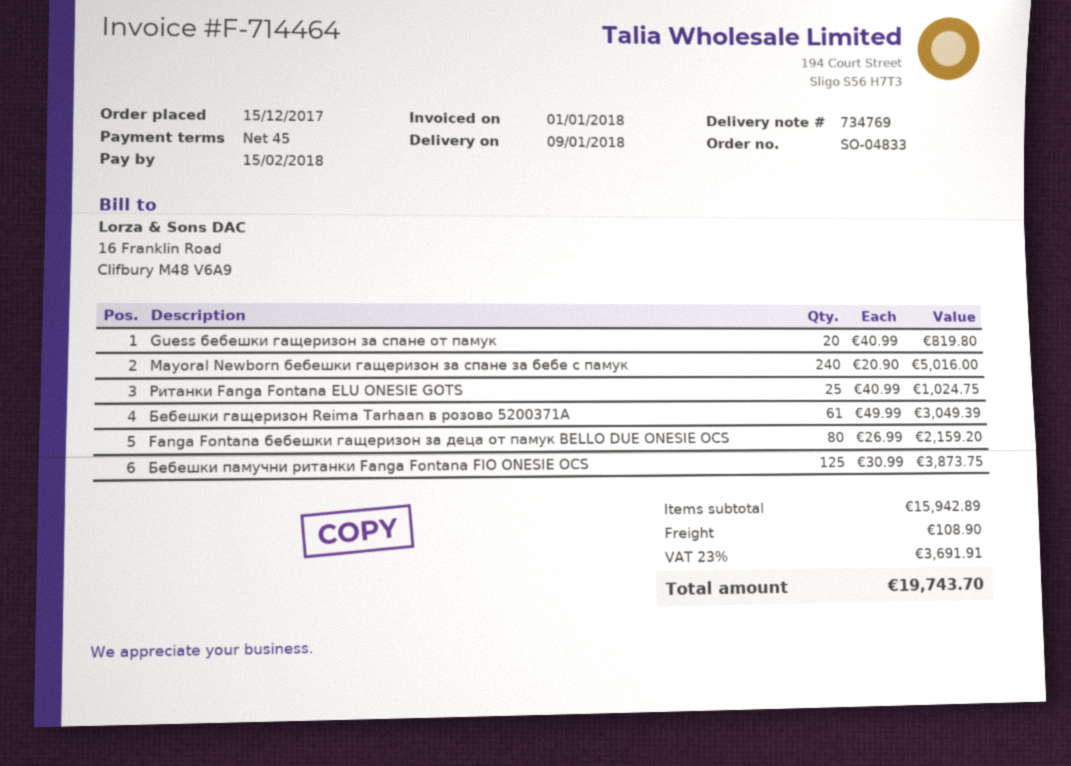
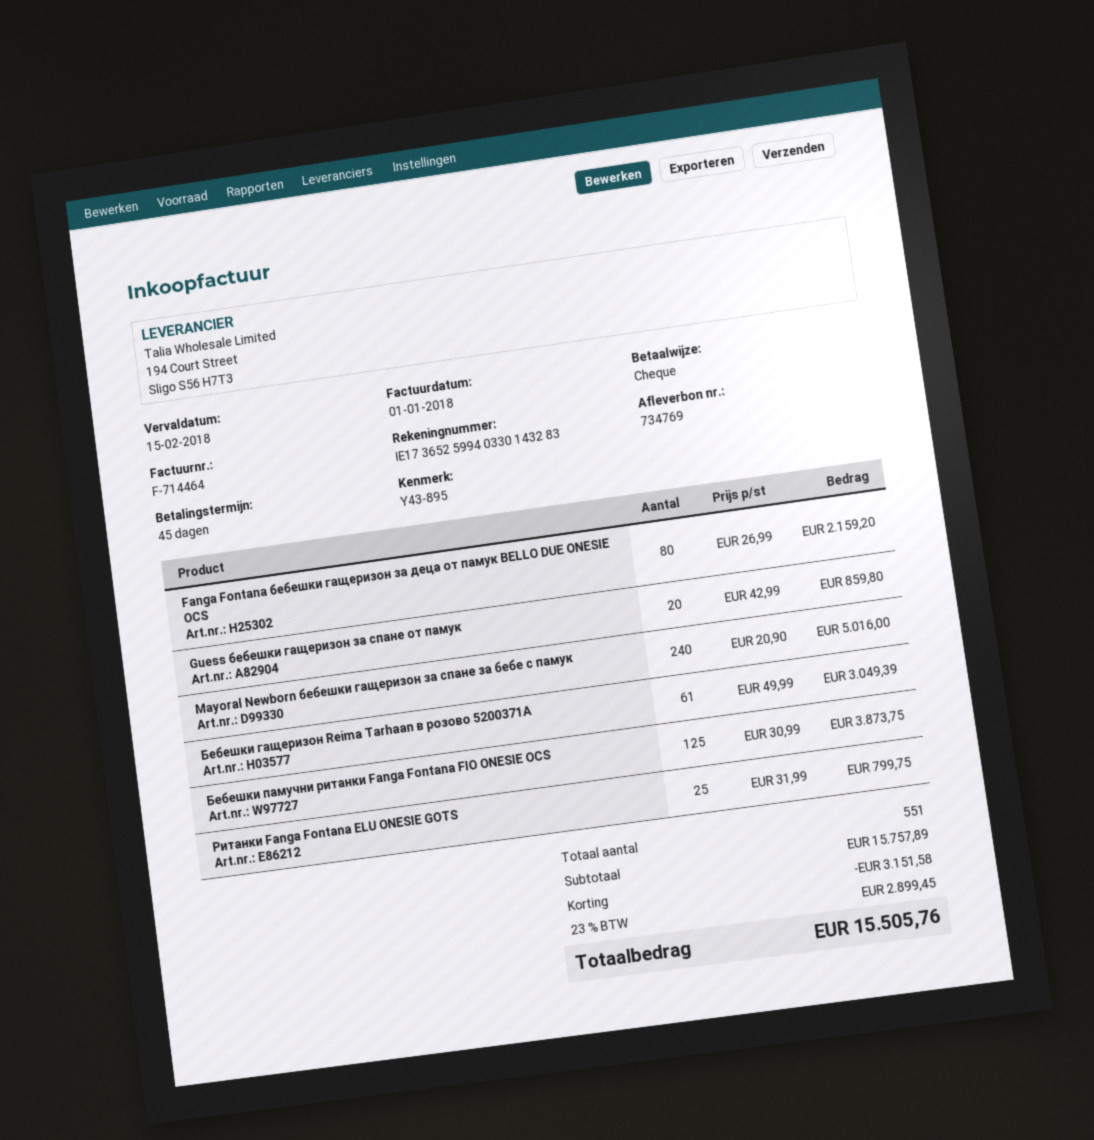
Guess бебешки гащеризон за спане от памук: 20 x 40.99 = 819.80 -> 20 x 42.99 = 859.80
Ританки Fanga Fontana ELU ONESIE GOTS: 25 x 40.99 = 1024.75 -> 25 x 31.99 = 799.75
subtotal: 15942.89 -> 15757.89
discount: none -> 3151.58
shipping: 108.90 -> none
tax: 23% = 3691.91 -> 23% = 2899.45
total: 19743.70 -> 15505.76

